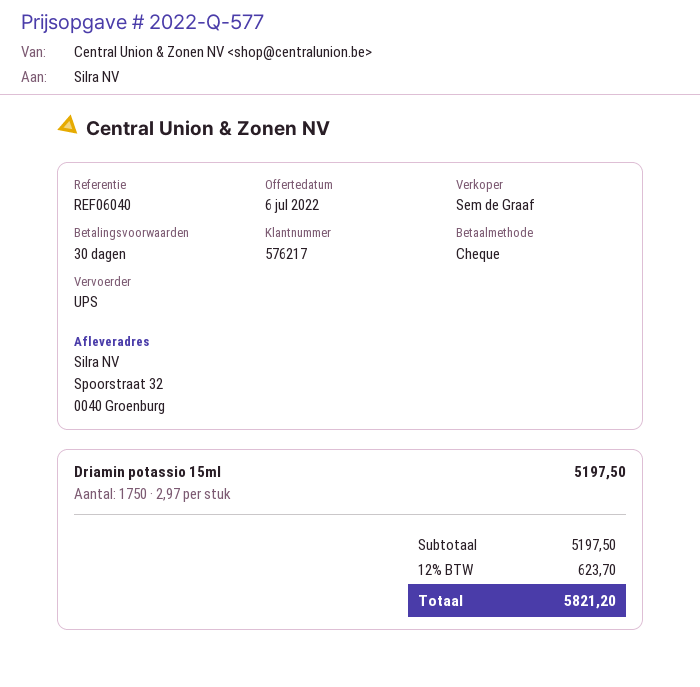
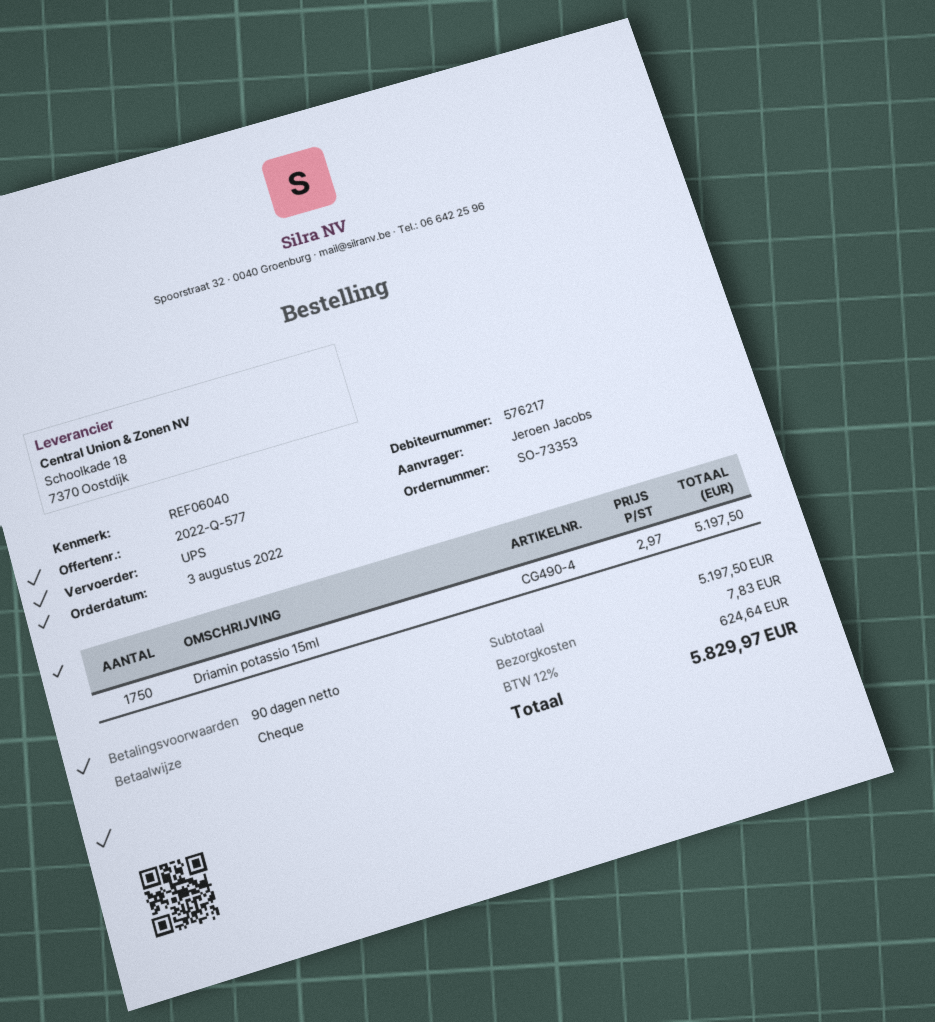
payment terms: 30 days -> 90 days
shipping: none -> 7.83
tax: 12% = 623.70 -> 12% = 624.64
total: 5821.20 -> 5829.97

